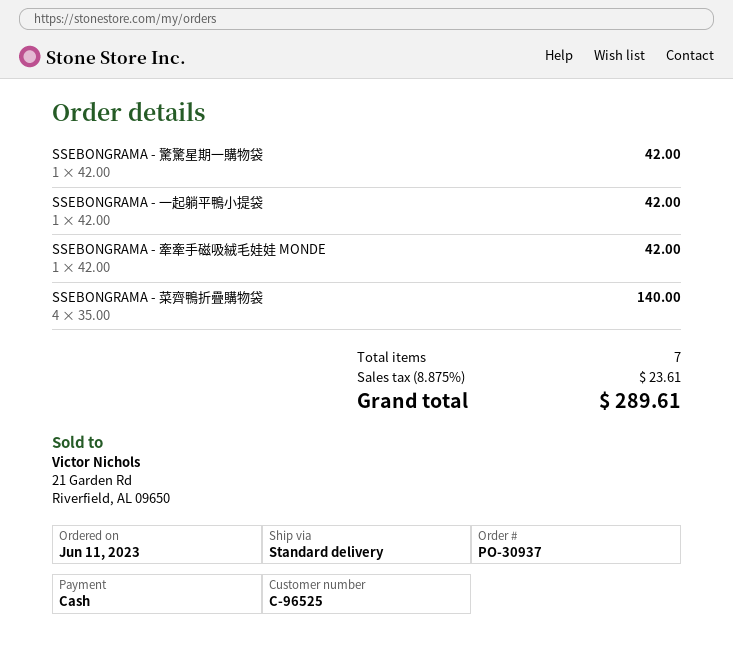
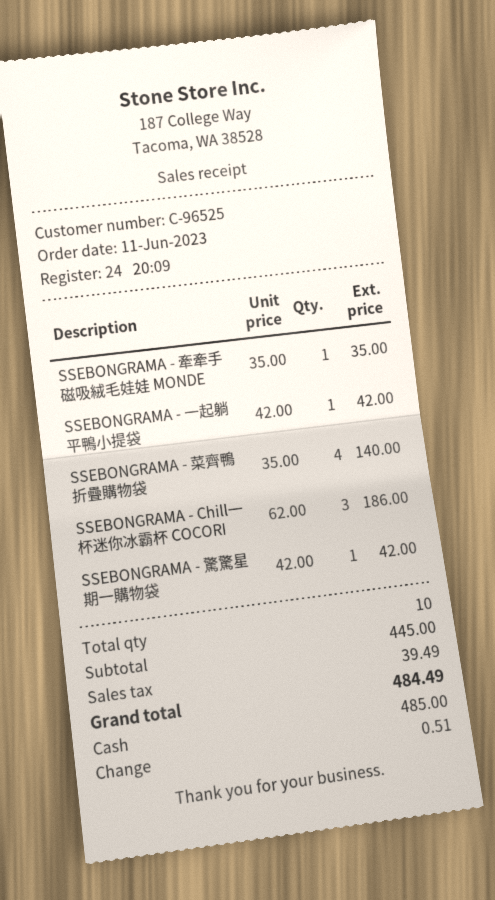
SSEBONGRAMA - 牽牽手磁吸絨毛娃娃 MONDE: 1 x 42.00 = 42.00 -> 1 x 35.00 = 35.00
SSEBONGRAMA - Chill一杯迷你冰霸杯 COCORI: none -> 3 x 62.00 = 186.00
total quantity: 7 -> 10
tax: 23.61 -> 39.49
total: 289.61 -> 484.49

